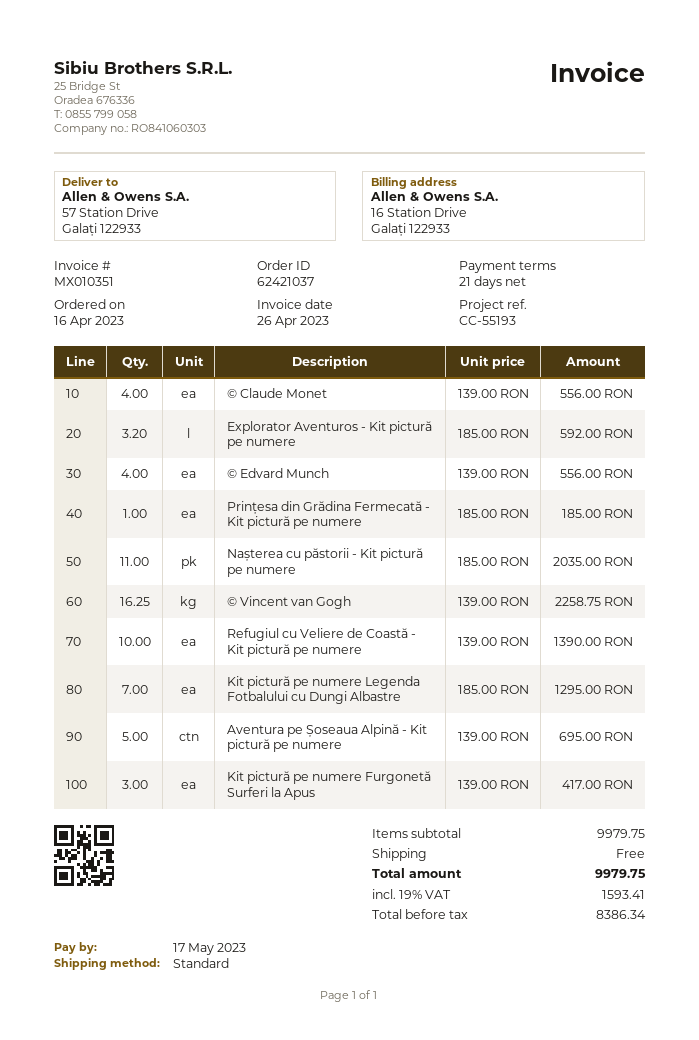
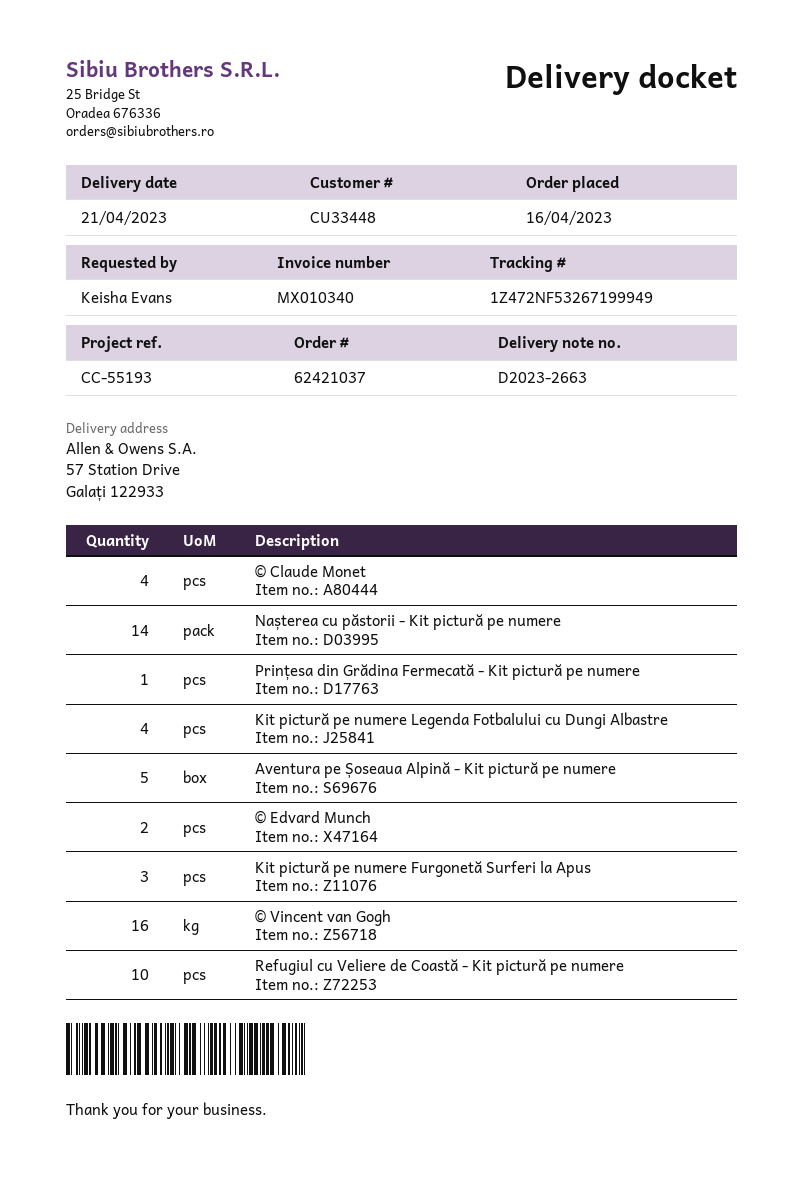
invoice number: MX010351 -> MX010340
Explorator Aventuros - Kit pictură pe numere: 3.2 -> none
© Edvard Munch: 4 -> 2
Nașterea cu păstorii - Kit pictură pe numere: 11 -> 14
© Vincent van Gogh: 16.25 -> 16
Kit pictură pe numere Legenda Fotbalului cu Dungi Albastre: 7 -> 4

